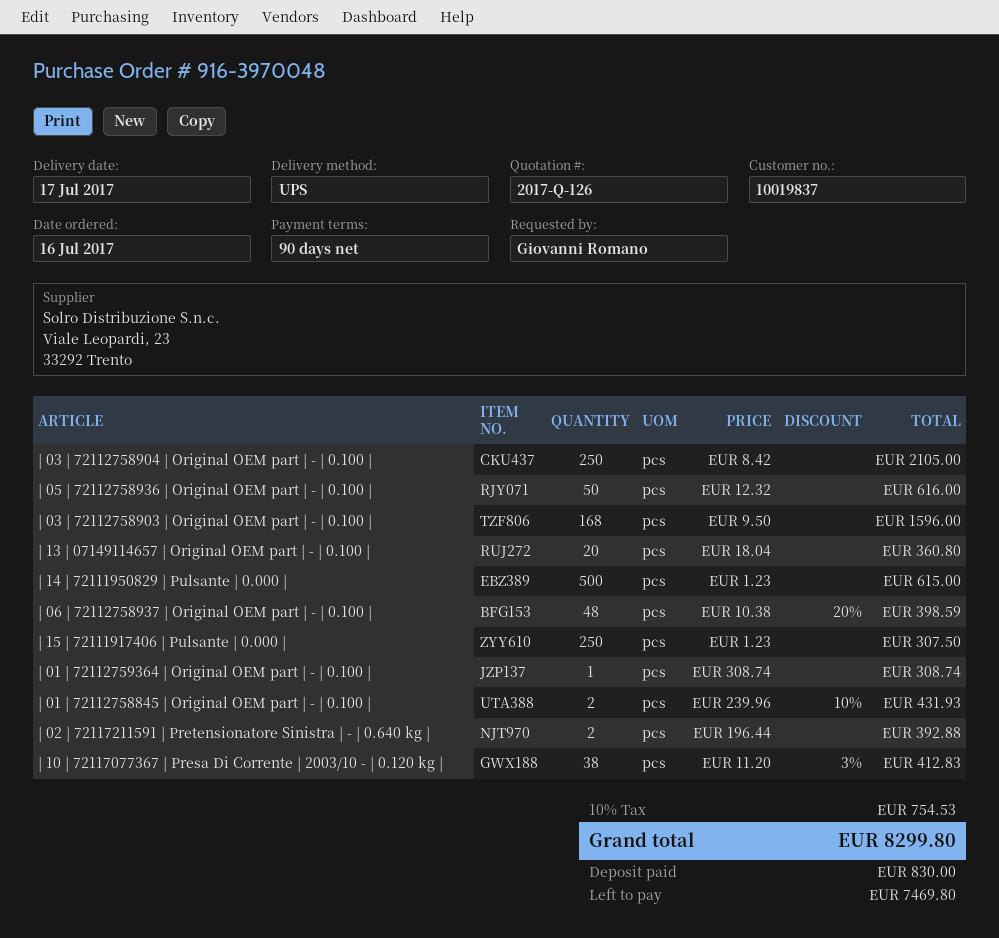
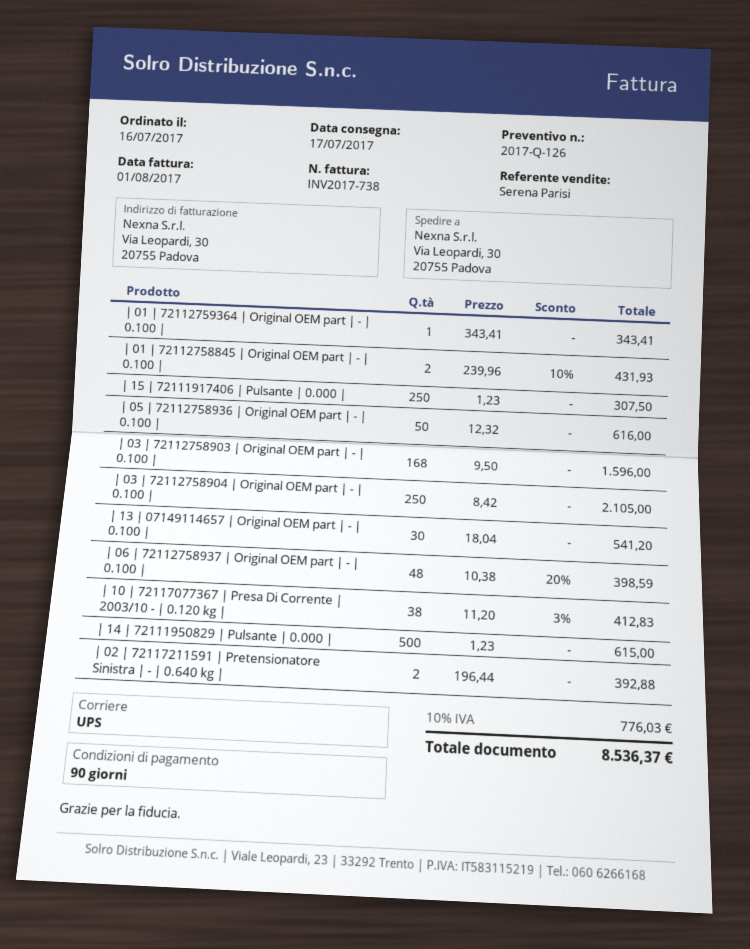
| 13 | 07149114657 | Original OEM part | - | 0.100 |: 20 x 18.04 = 360.80 -> 30 x 18.04 = 541.20
| 01 | 72112759364 | Original OEM part | - | 0.100 |: 1 x 308.74 = 308.74 -> 1 x 343.41 = 343.41
tax: 10% = 754.53 -> 10% = 776.03
total: 8299.80 -> 8536.37

